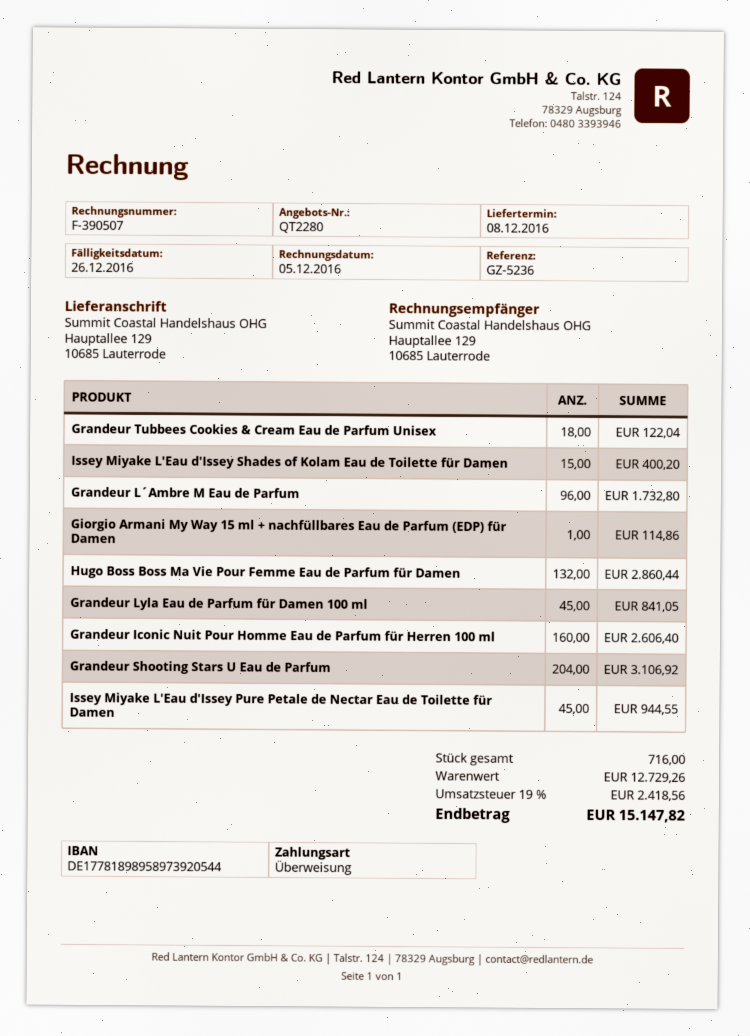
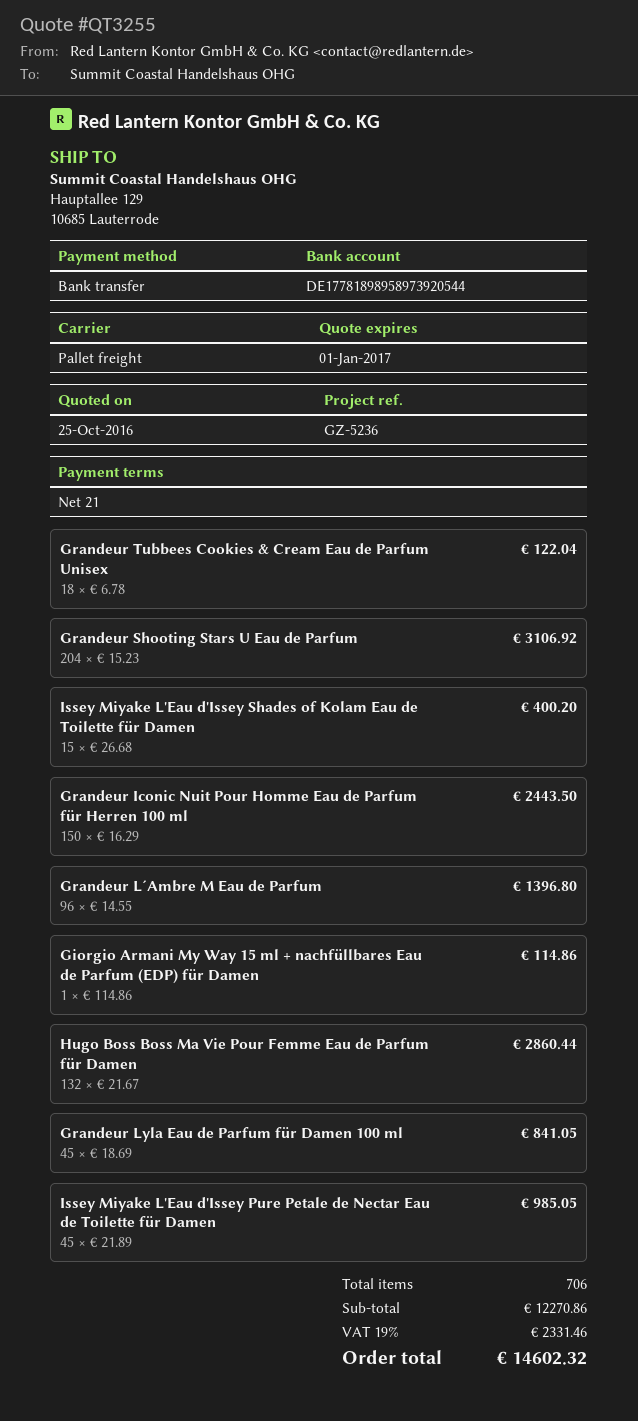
quote number: QT2280 -> QT3255
Grandeur L´Ambre M Eau de Parfum: 96 for 1732.80 -> 96 for 1396.80
Grandeur Iconic Nuit Pour Homme Eau de Parfum für Herren 100 ml: 160 for 2606.40 -> 150 for 2443.50
Issey Miyake L'Eau d'Issey Pure Petale de Nectar Eau de Toilette für Damen: 45 for 944.55 -> 45 for 985.05
total quantity: 716 -> 706
subtotal: 12729.26 -> 12270.86
tax: 19% = 2418.56 -> 19% = 2331.46
total: 15147.82 -> 14602.32

